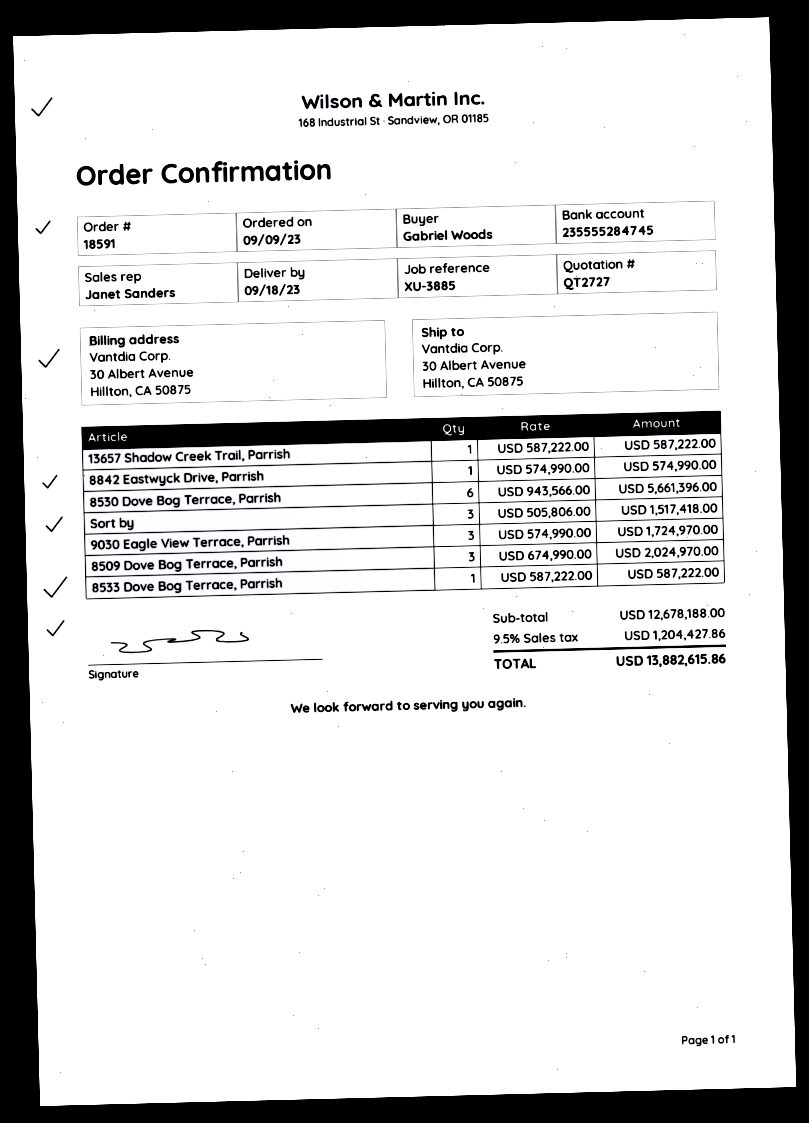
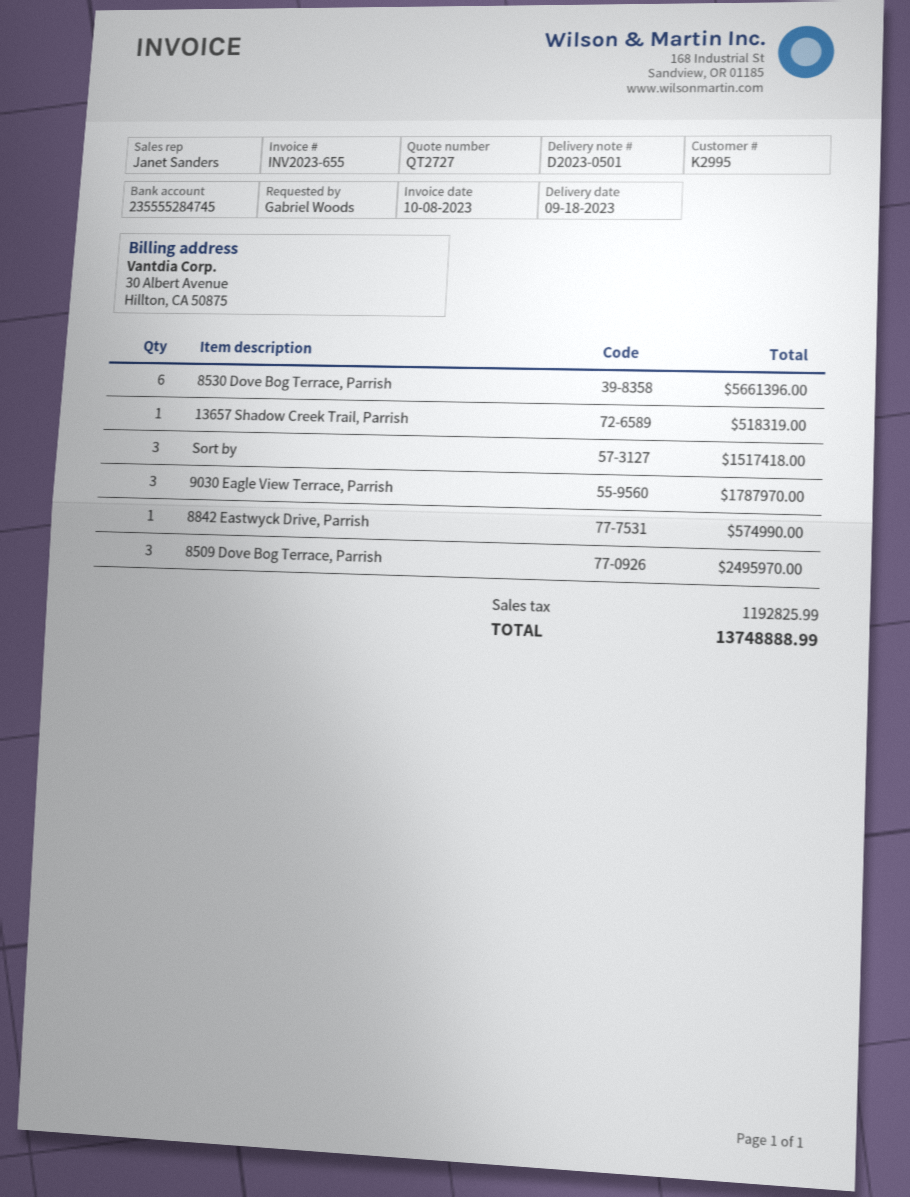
13657 Shadow Creek Trail, Parrish: 1 for 587222.00 -> 1 for 518319.00
9030 Eagle View Terrace, Parrish: 3 for 1724970.00 -> 3 for 1787970.00
8509 Dove Bog Terrace, Parrish: 3 for 2024970.00 -> 3 for 2495970.00
8533 Dove Bog Terrace, Parrish: 1 for 587222.00 -> none
tax: 1204427.86 -> 1192825.99
total: 13882615.86 -> 13748888.99

